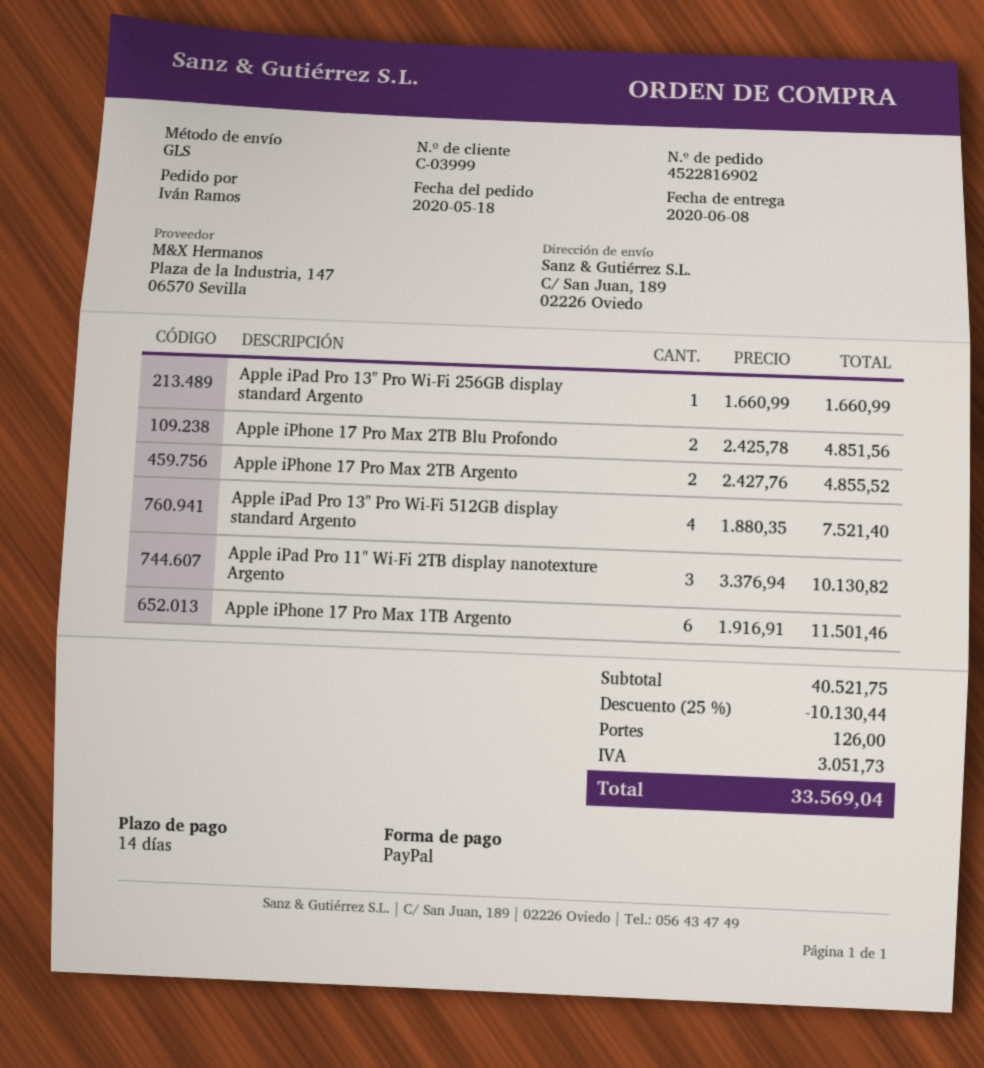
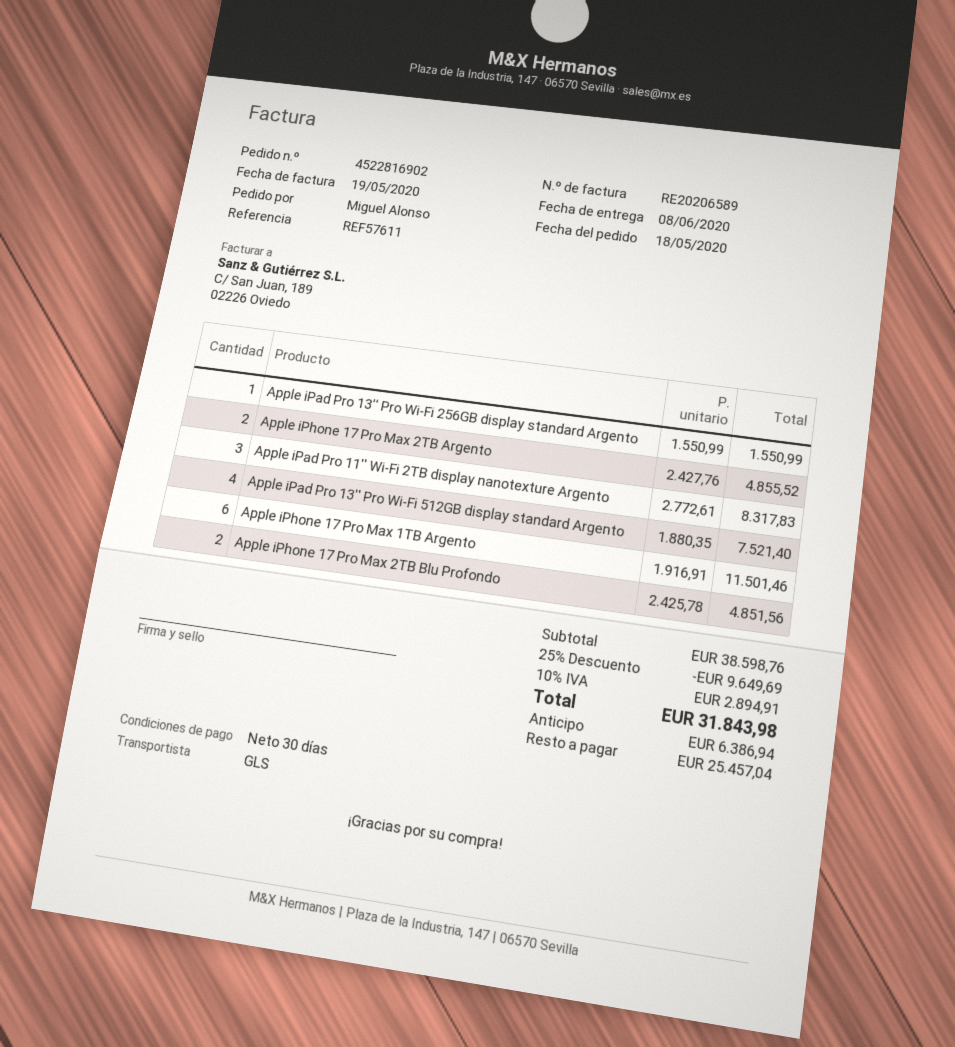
payment terms: 14 days -> 30 days
ordered by: Iván Ramos -> Miguel Alonso
Apple iPad Pro 13'' Pro Wi‑Fi 256GB display standard Argento: 1 x 1660.99 = 1660.99 -> 1 x 1550.99 = 1550.99
Apple iPad Pro 11'' Wi‑Fi 2TB display nanotexture Argento: 3 x 3376.94 = 10130.82 -> 3 x 2772.61 = 8317.83
subtotal: 40521.75 -> 38598.76
discount: 25% = 10130.44 -> 25% = 9649.69
shipping: 126.00 -> none
tax: 3051.73 -> 2894.91
total: 33569.04 -> 31843.98

